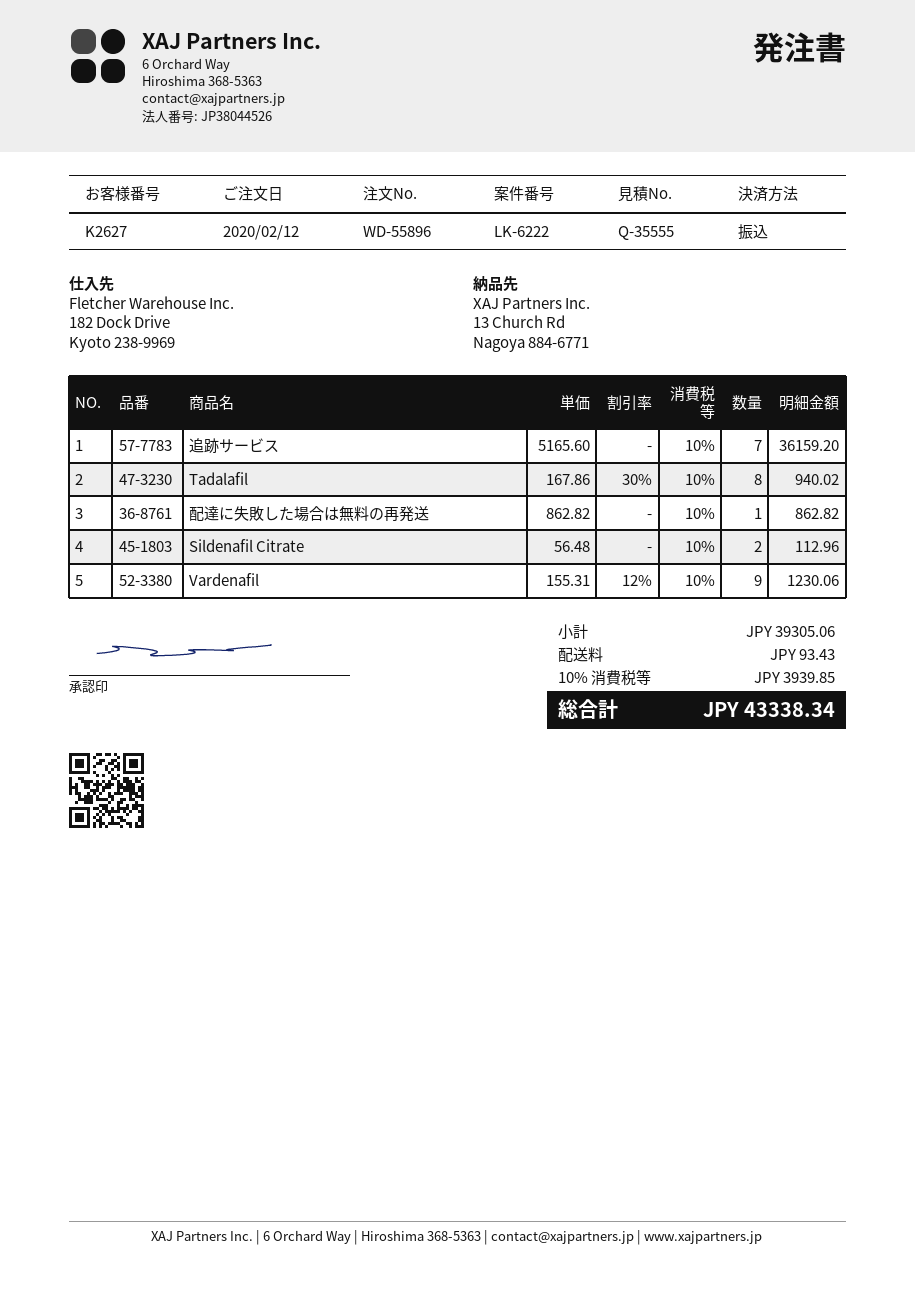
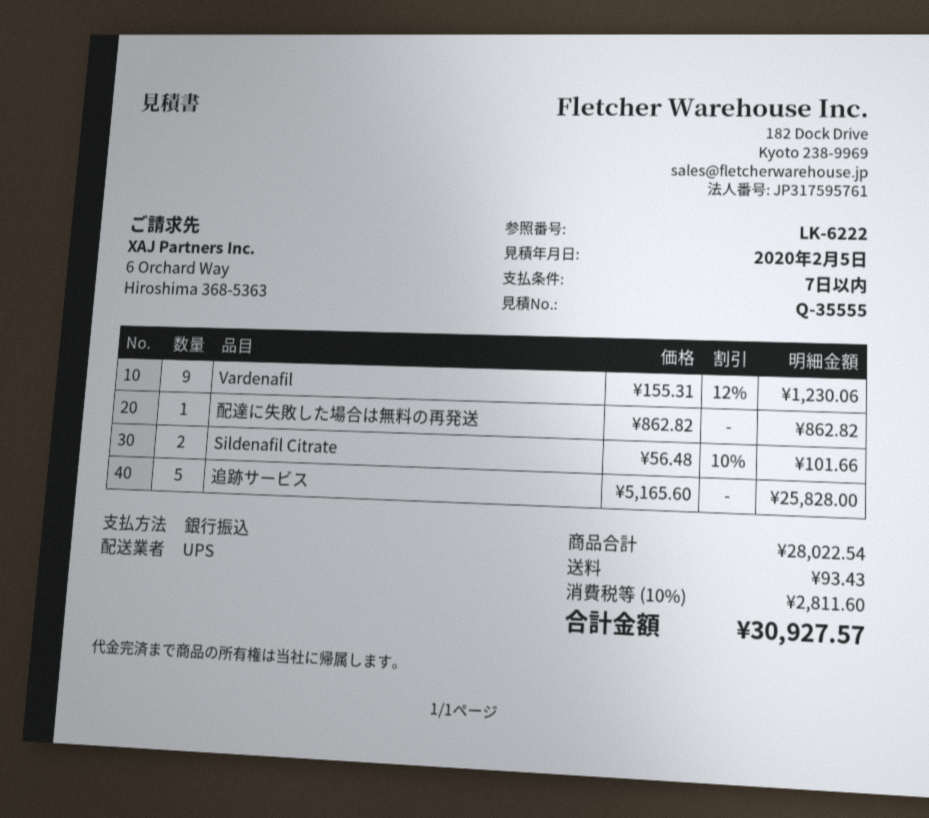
追跡サービス: 7 x 5165.60 = 36159.20 -> 5 x 5165.60 = 25828.00
Tadalafil: 8 x 167.86 - 30% = 940.02 -> none
Sildenafil Citrate: 2 x 56.48 = 112.96 -> 2 x 56.48 - 10% = 101.66
subtotal: 39305.06 -> 28022.54
tax: 10% = 3939.85 -> 10% = 2811.60
total: 43338.34 -> 30927.57

